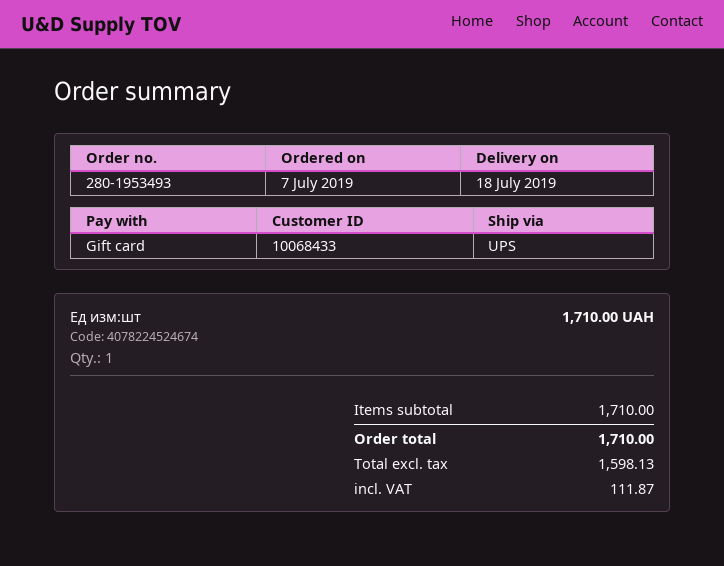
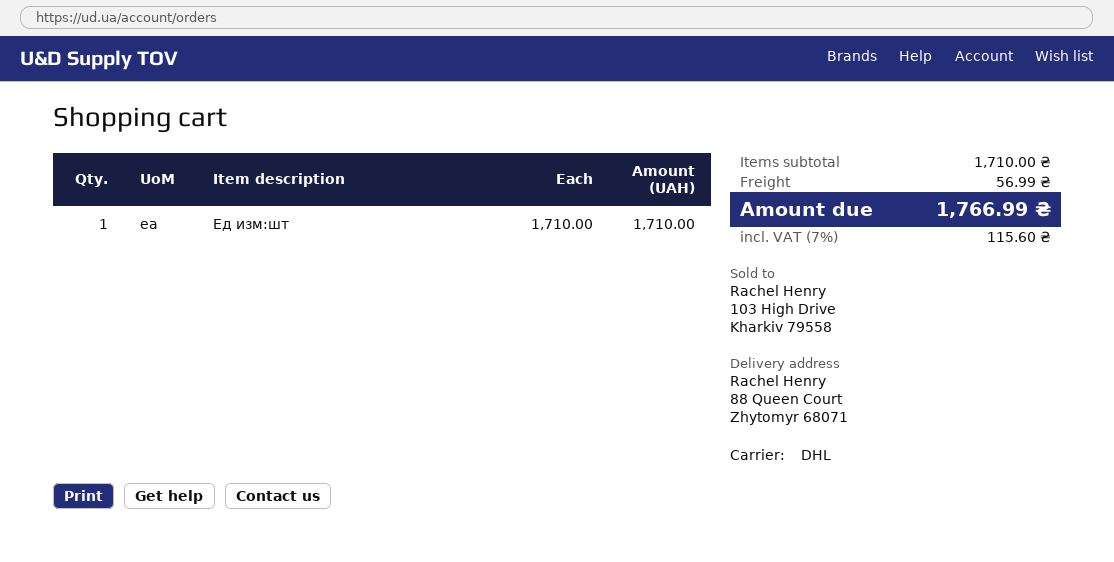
shipping method: UPS -> DHL
shipping: none -> 56.99
tax: 111.87 -> 115.60
total: 1710.00 -> 1766.99

